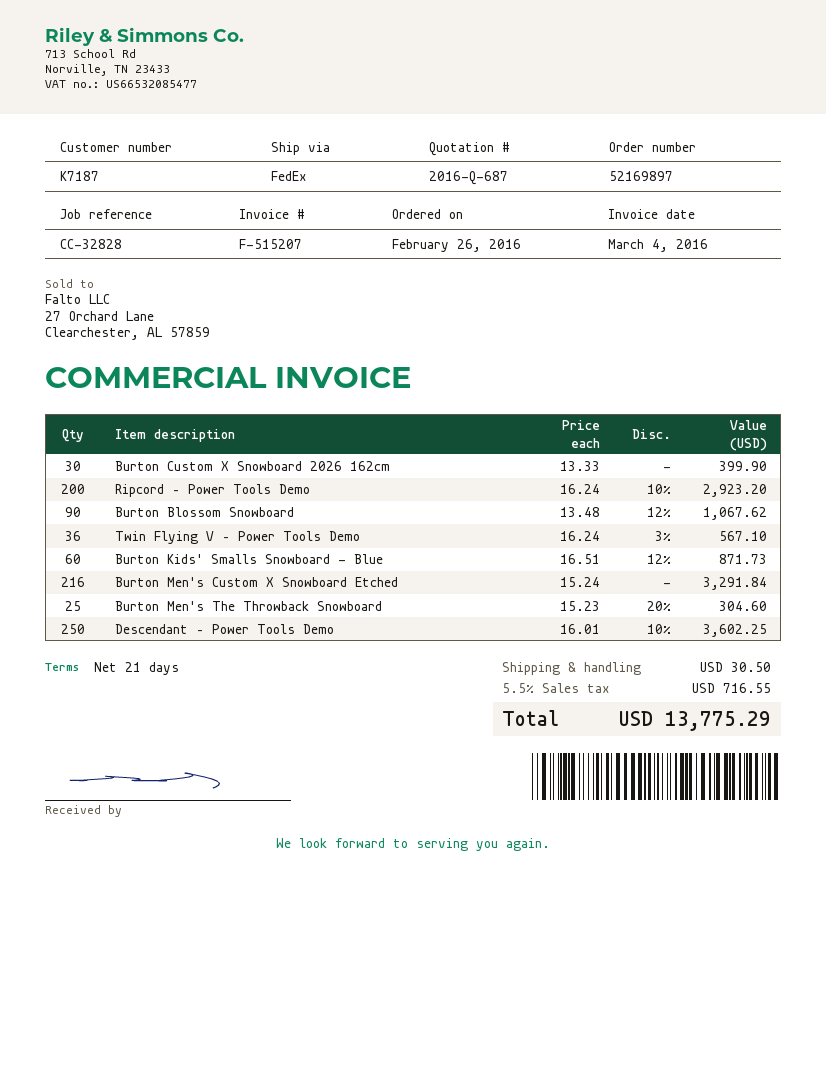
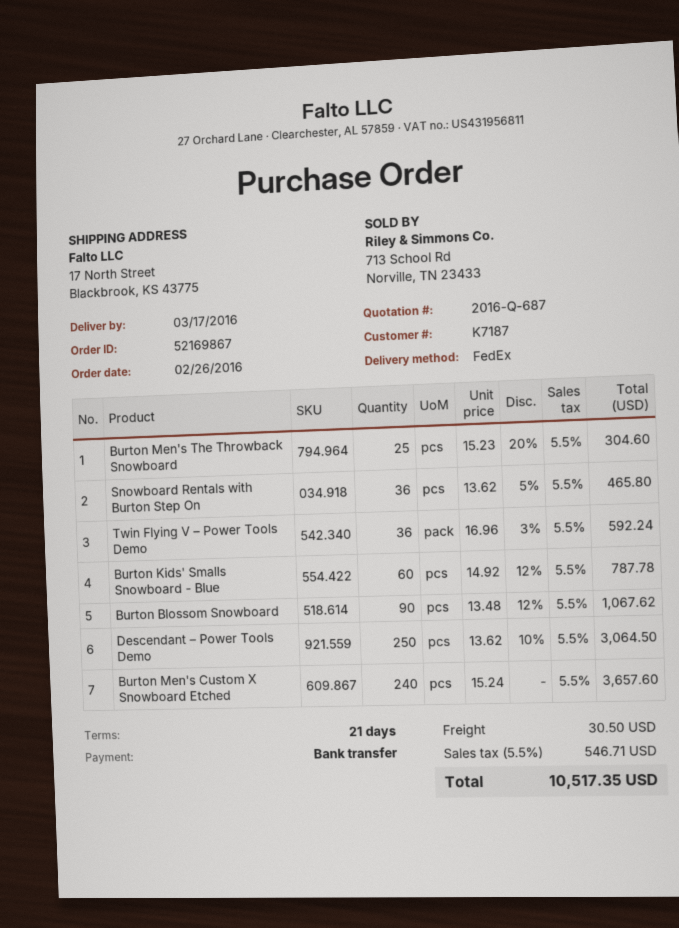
order number: 52169897 -> 52169867
Burton Custom X Snowboard 2026 162cm: 30 x 13.33 = 399.90 -> none
Ripcord – Power Tools Demo: 200 x 16.24 - 10% = 2923.20 -> none
Twin Flying V – Power Tools Demo: 36 x 16.24 - 3% = 567.10 -> 36 x 16.96 - 3% = 592.24
Burton Kids' Smalls Snowboard - Blue: 60 x 16.51 - 12% = 871.73 -> 60 x 14.92 - 12% = 787.78
Burton Men's Custom X Snowboard Etched: 216 x 15.24 = 3291.84 -> 240 x 15.24 = 3657.60
Descendant – Power Tools Demo: 250 x 16.01 - 10% = 3602.25 -> 250 x 13.62 - 10% = 3064.50
Snowboard Rentals with Burton Step On: none -> 36 x 13.62 - 5% = 465.80
tax: 5.5% = 716.55 -> 5.5% = 546.71
total: 13775.29 -> 10517.35

